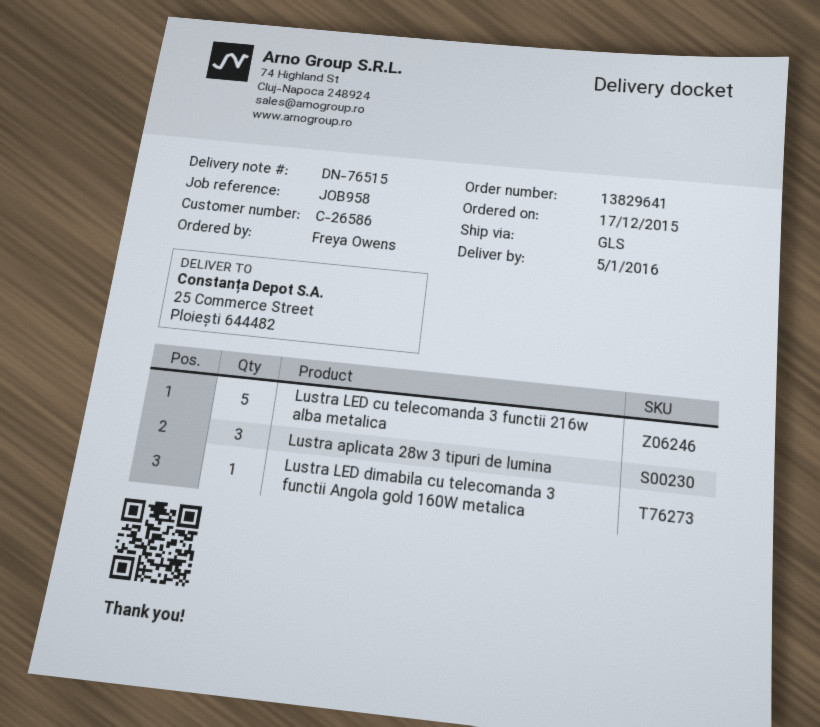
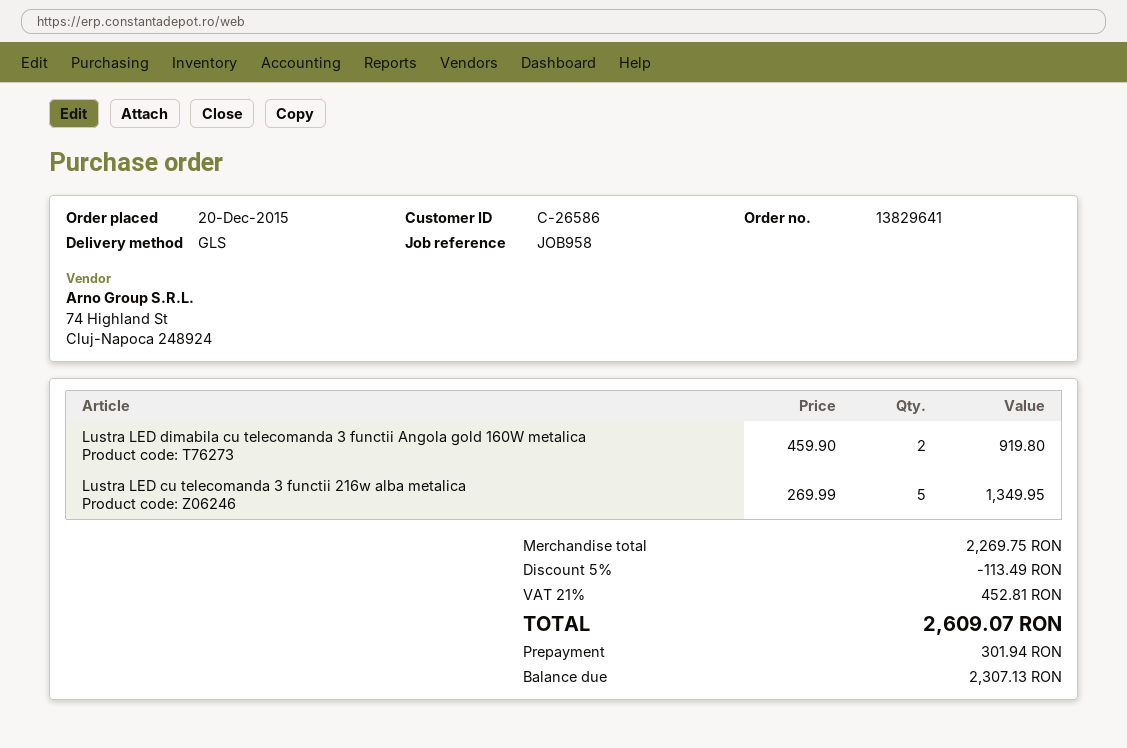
order date: 2015-12-17 -> 2015-12-20
Lustra aplicata 28w 3 tipuri de lumina: 3 -> none
Lustra LED dimabila cu telecomanda 3 functii Angola gold 160W metalica: 1 -> 2

